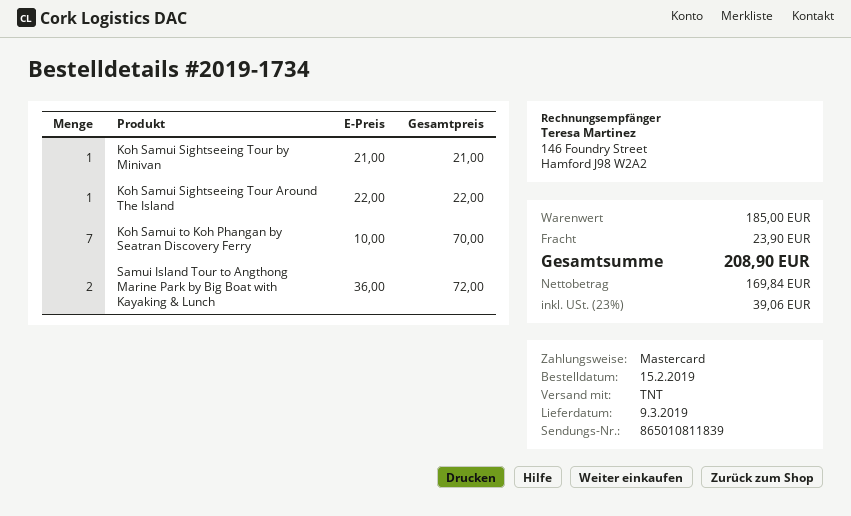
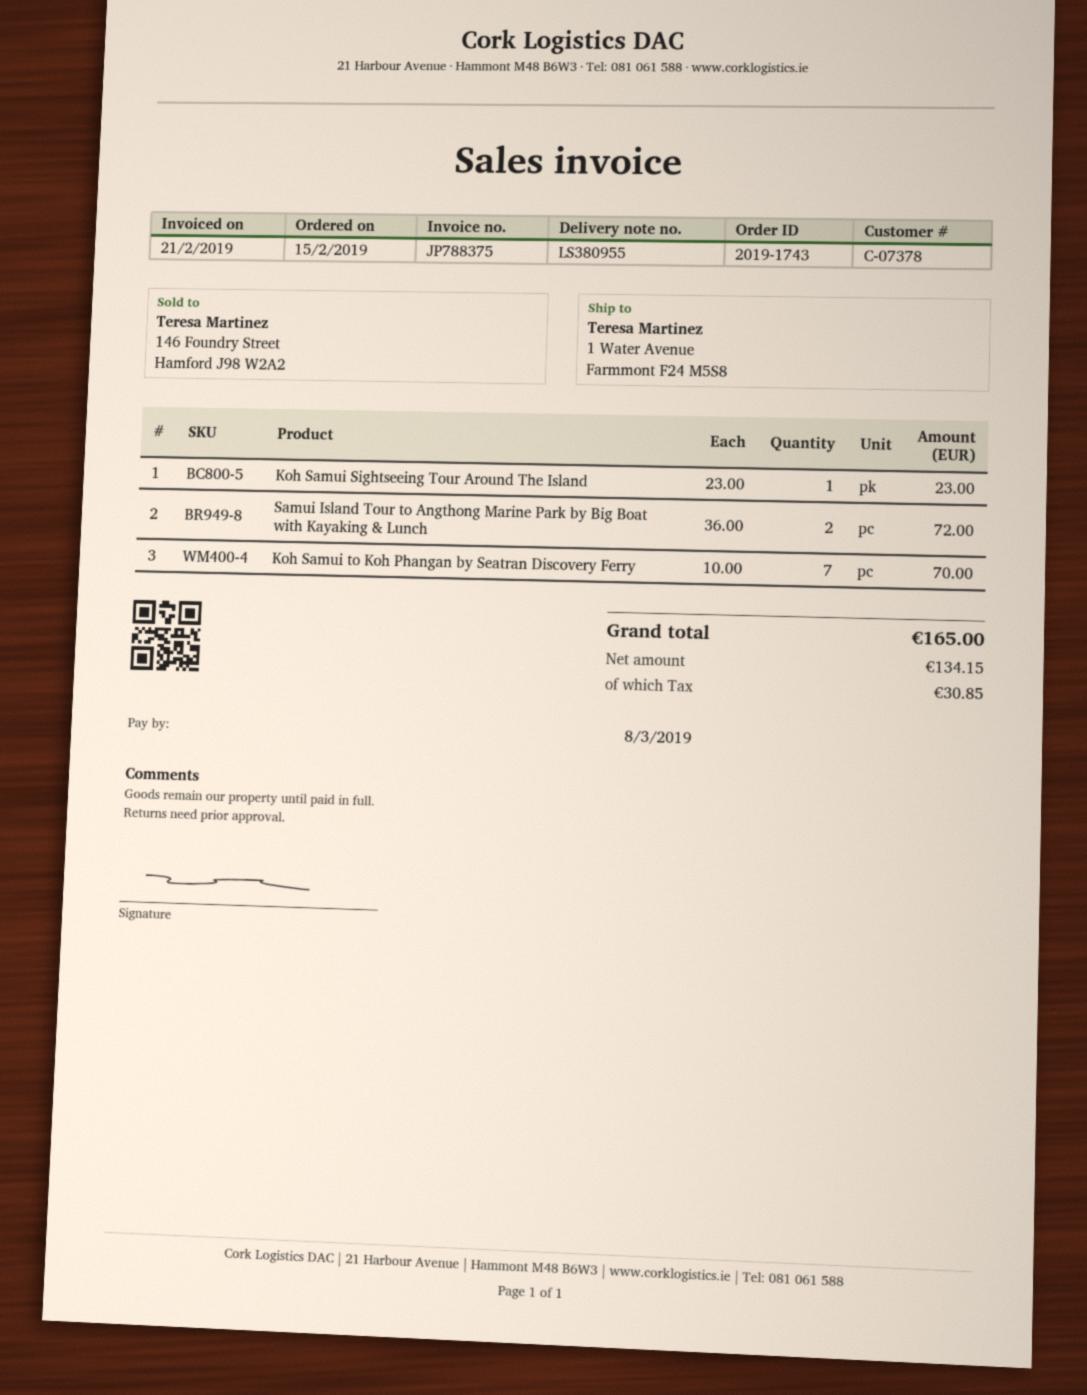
order number: 2019-1734 -> 2019-1743
Koh Samui Sightseeing Tour by Minivan: 1 x 21.00 = 21.00 -> none
Koh Samui Sightseeing Tour Around The Island: 1 x 22.00 = 22.00 -> 1 x 23.00 = 23.00
shipping: 23.90 -> none
net: 169.84 -> 134.15
tax: 39.06 -> 30.85
total: 208.90 -> 165.00

